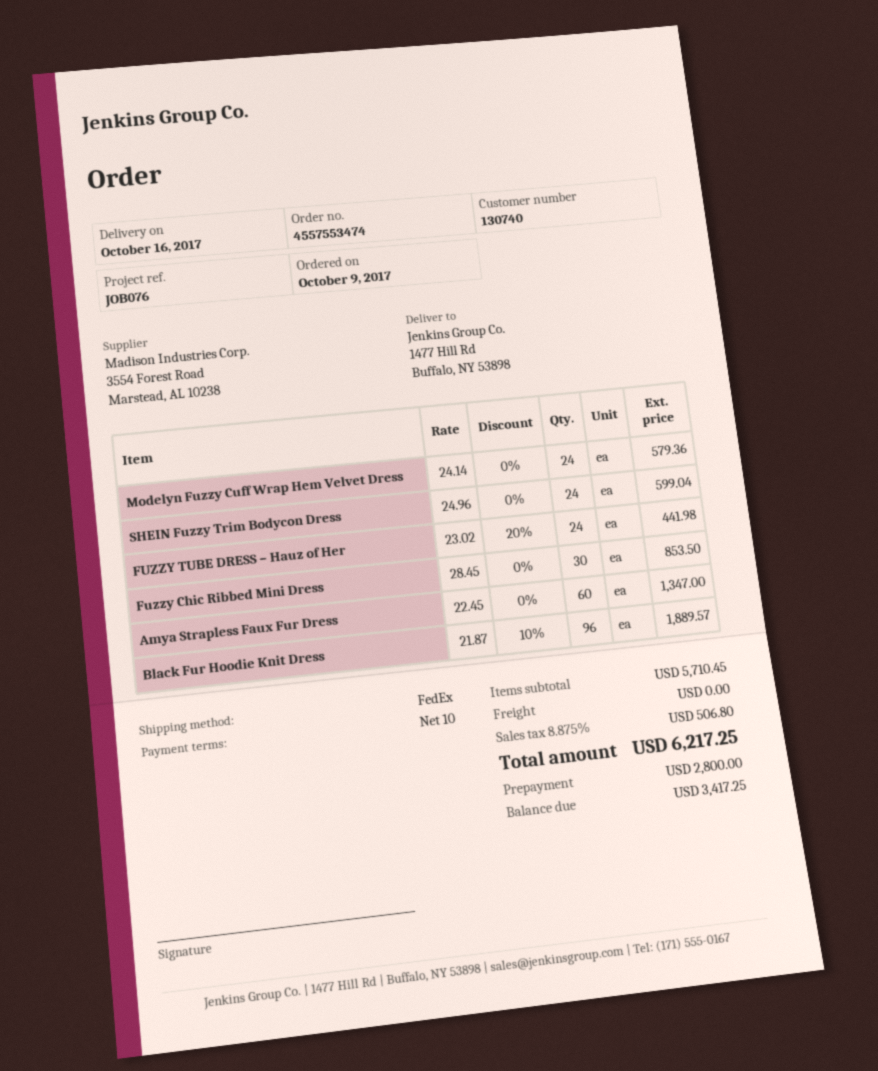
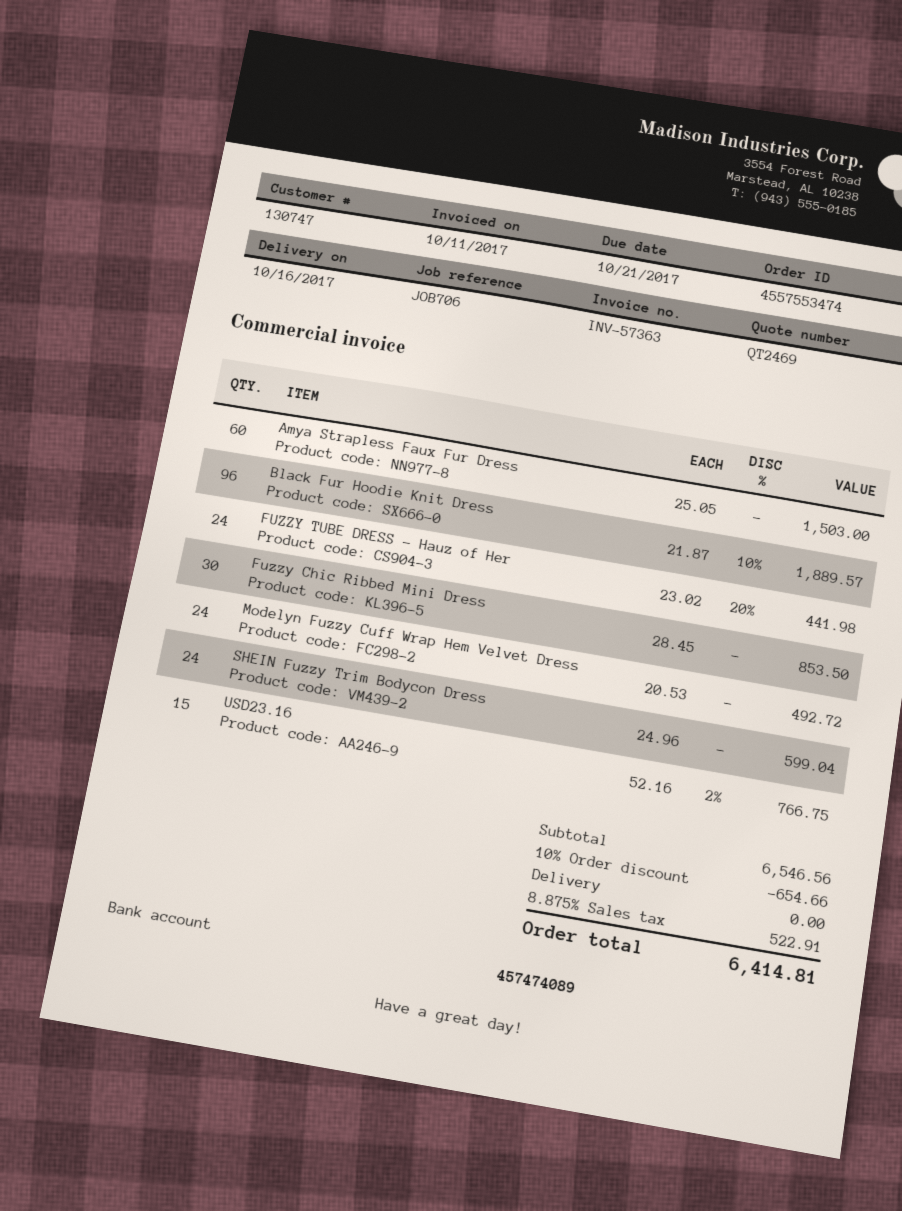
customer number: 130740 -> 130747
reference: JOB076 -> JOB706
Modelyn Fuzzy Cuff Wrap Hem Velvet Dress: 24 x 24.14 = 579.36 -> 24 x 20.53 = 492.72
Amya Strapless Faux Fur Dress: 60 x 22.45 = 1347.00 -> 60 x 25.05 = 1503.00
USD23.16: none -> 15 x 52.16 - 2% = 766.75
subtotal: 5710.45 -> 6546.56
discount: none -> 10% = 654.66
tax: 8.875% = 506.80 -> 8.875% = 522.91
total: 6217.25 -> 6414.81

